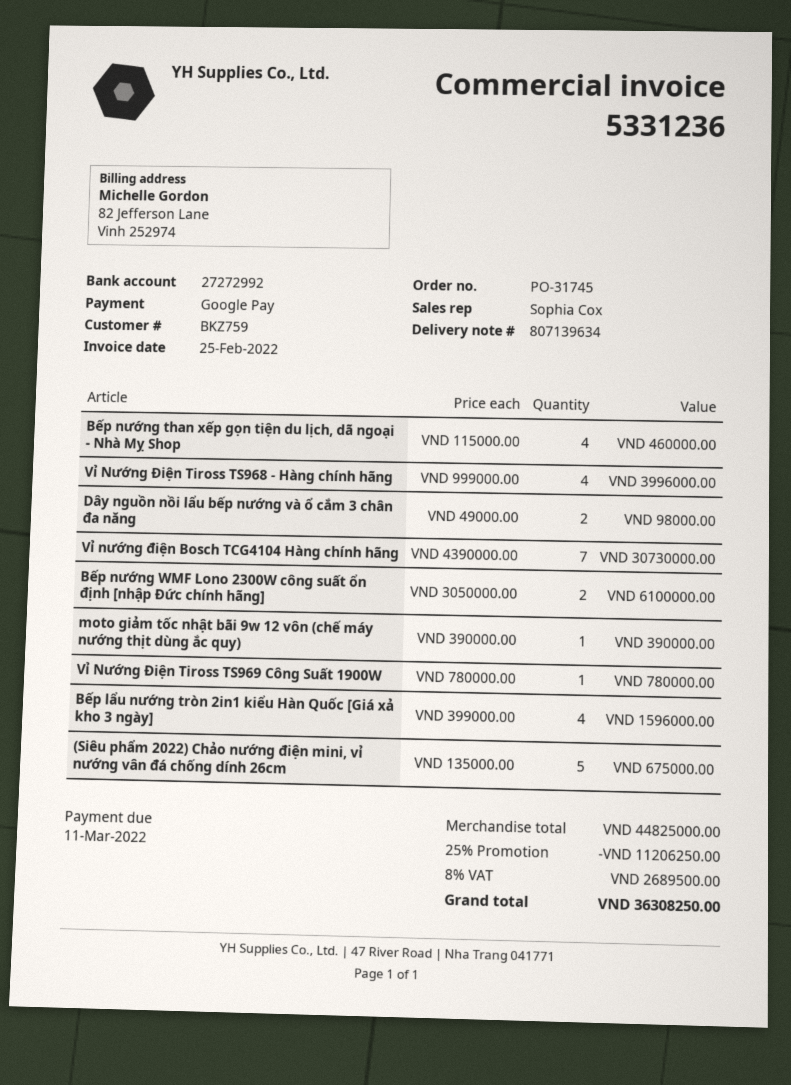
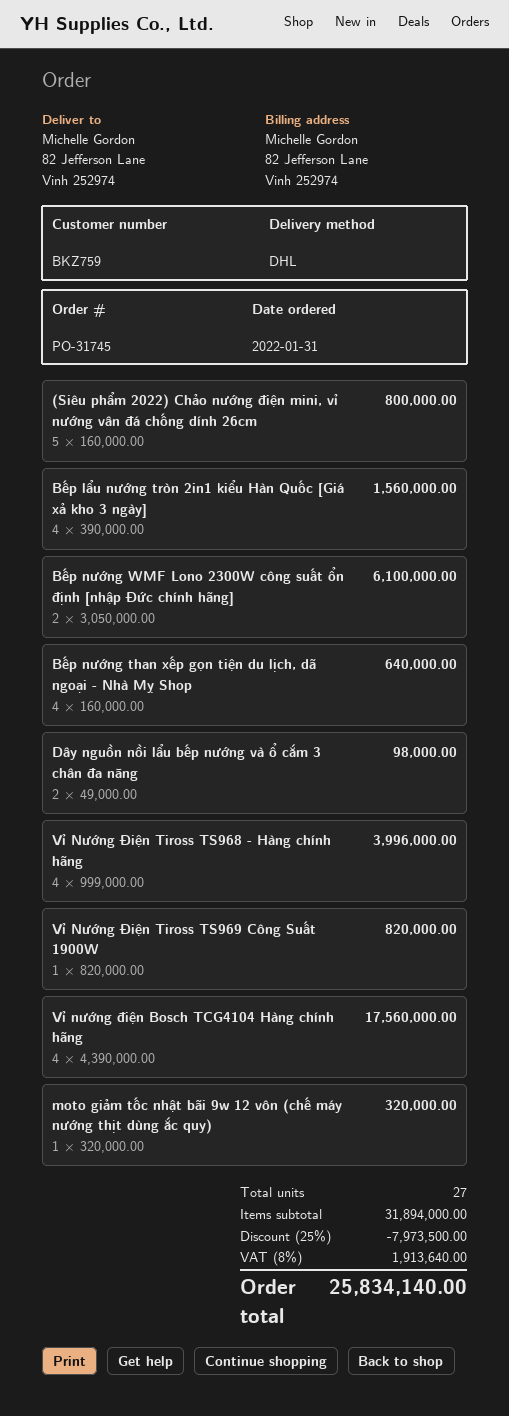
Bếp nướng than xếp gọn tiện du lịch, dã ngoại - Nhà Mỵ Shop: 4 x 115000.00 = 460000.00 -> 4 x 160000.00 = 640000.00
Vỉ nướng điện Bosch TCG4104 Hàng chính hãng: 7 x 4390000.00 = 30730000.00 -> 4 x 4390000.00 = 17560000.00
moto giảm tốc nhật bãi 9w 12 vôn (chế máy nướng thịt dùng ắc quy): 1 x 390000.00 = 390000.00 -> 1 x 320000.00 = 320000.00
Vỉ Nướng Điện Tiross TS969 Công Suất 1900W: 1 x 780000.00 = 780000.00 -> 1 x 820000.00 = 820000.00
Bếp lẩu nướng tròn 2in1 kiểu Hàn Quốc [Giá xả kho 3 ngày]: 4 x 399000.00 = 1596000.00 -> 4 x 390000.00 = 1560000.00
(Siêu phẩm 2022) Chảo nướng điện mini, vỉ nướng vân đá chống dính 26cm: 5 x 135000.00 = 675000.00 -> 5 x 160000.00 = 800000.00
subtotal: 44825000.00 -> 31894000.00
discount: 25% = 11206250.00 -> 25% = 7973500.00
tax: 8% = 2689500.00 -> 8% = 1913640.00
total: 36308250.00 -> 25834140.00

